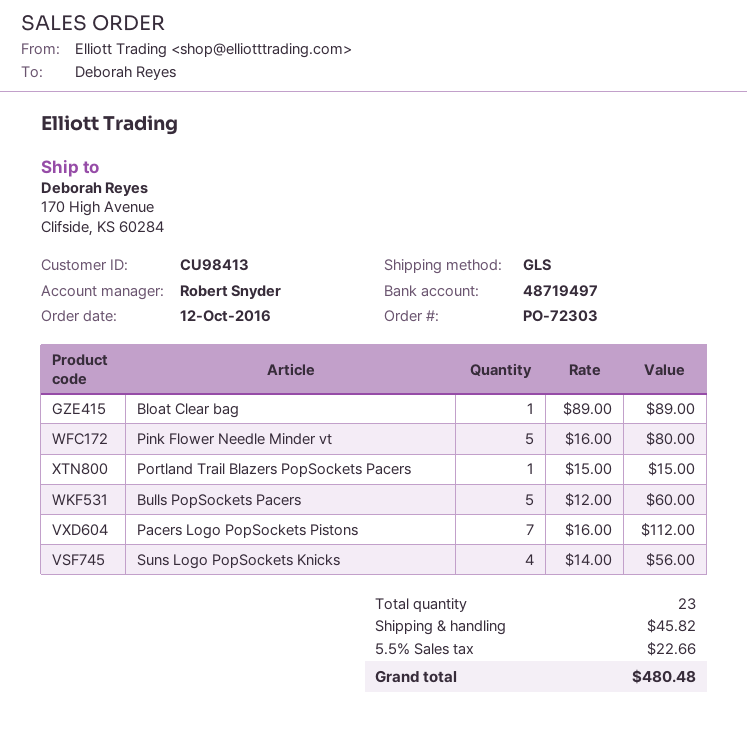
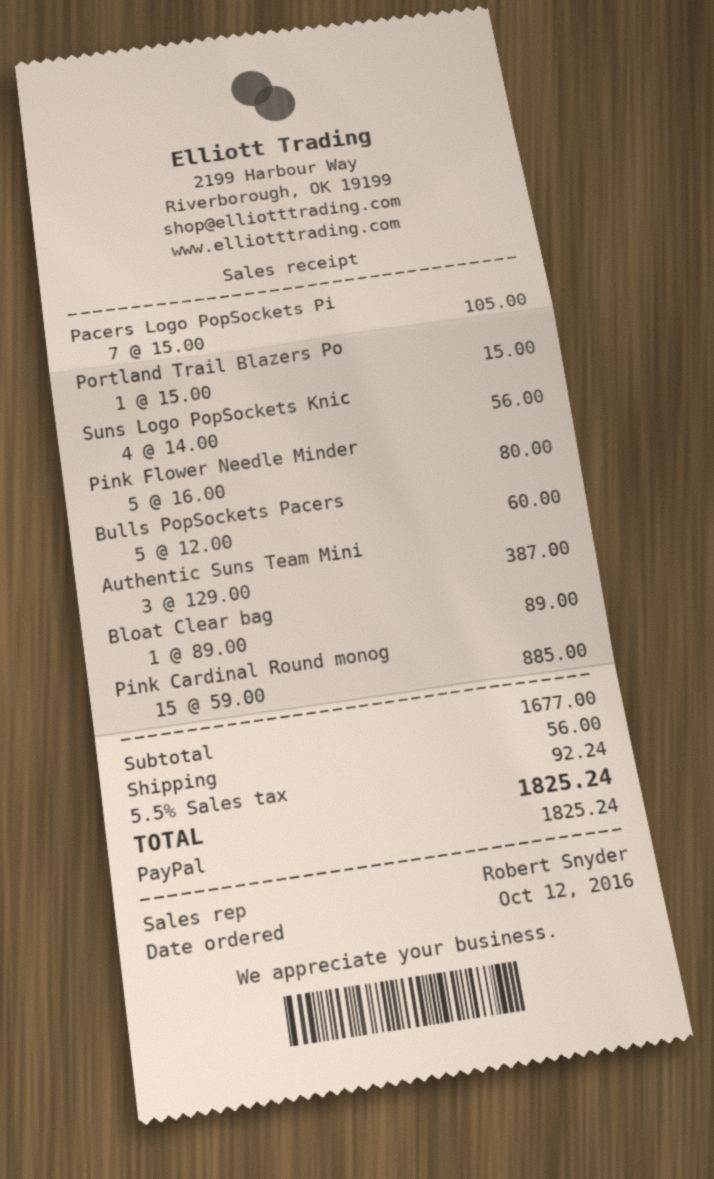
Pacers Logo PopSockets Pistons: 7 x 16.00 = 112.00 -> 7 x 15.00 = 105.00
Authentic Suns Team Mini: none -> 3 x 129.00 = 387.00
Pink Cardinal Round monog: none -> 15 x 59.00 = 885.00
shipping: 45.82 -> 56.00
tax: 5.5% = 22.66 -> 5.5% = 92.24
total: 480.48 -> 1825.24

